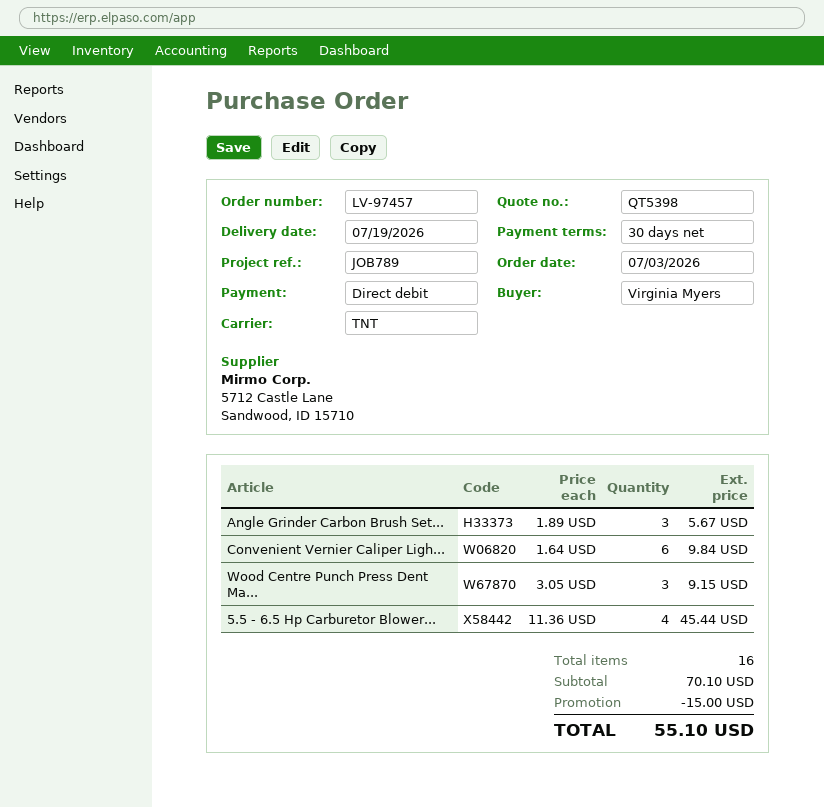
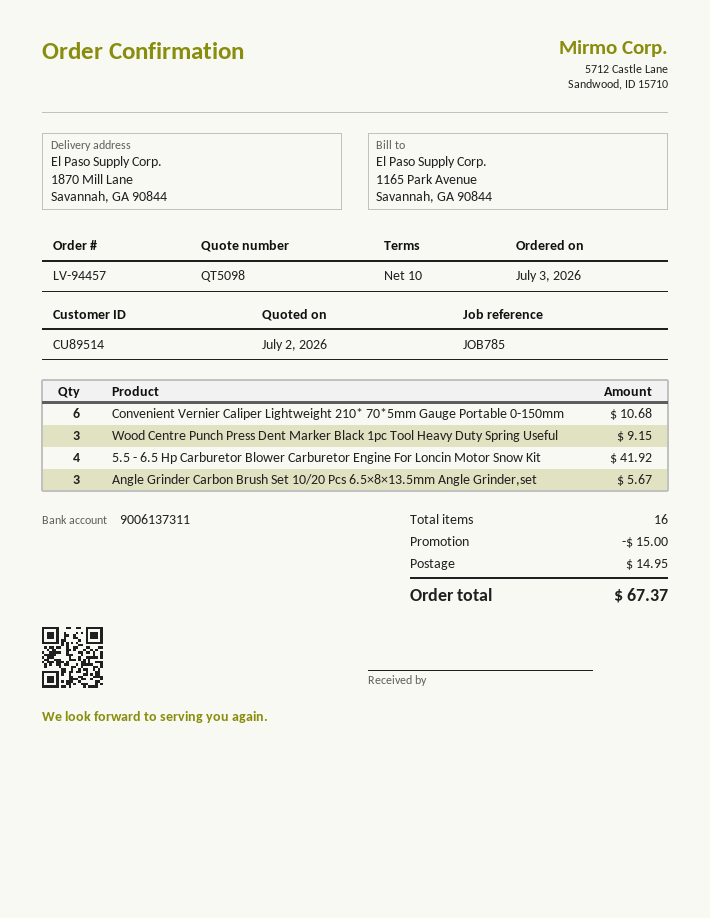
quote number: QT5398 -> QT5098
order number: LV-97457 -> LV-94457
payment terms: 30 days -> 10 days
reference: JOB789 -> JOB785
Convenient Vernier Caliper Ligh...: 6 for 9.84 -> 6 for 10.68
5.5 - 6.5 Hp Carburetor Blower...: 4 for 45.44 -> 4 for 41.92
shipping: none -> 14.95
total: 55.10 -> 67.37

